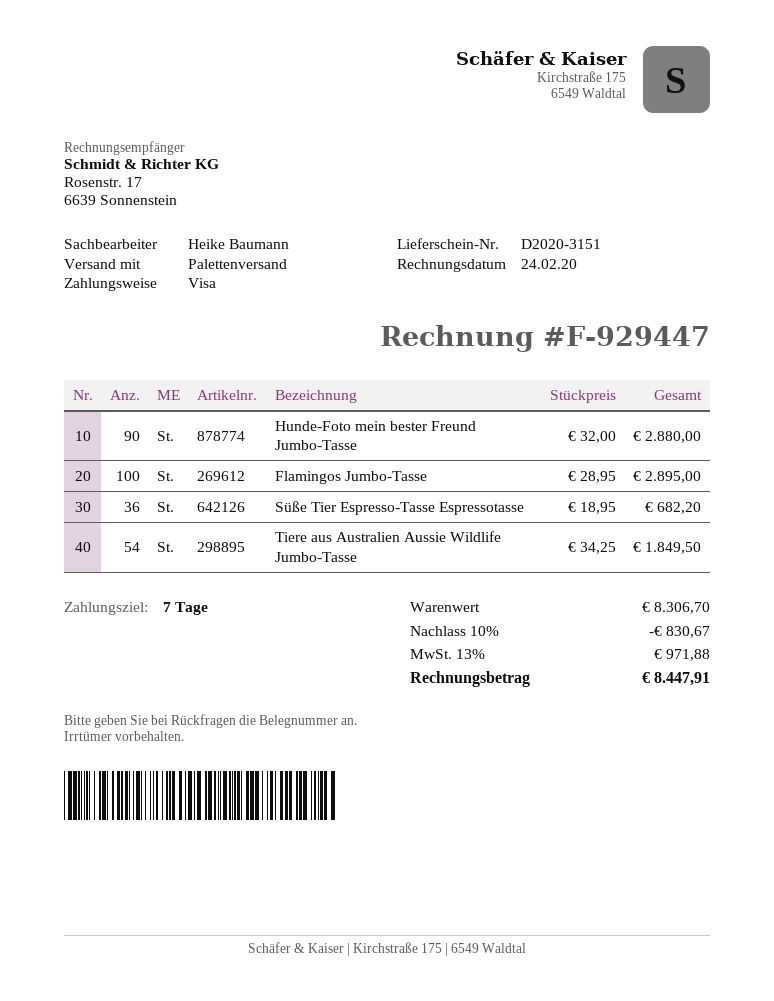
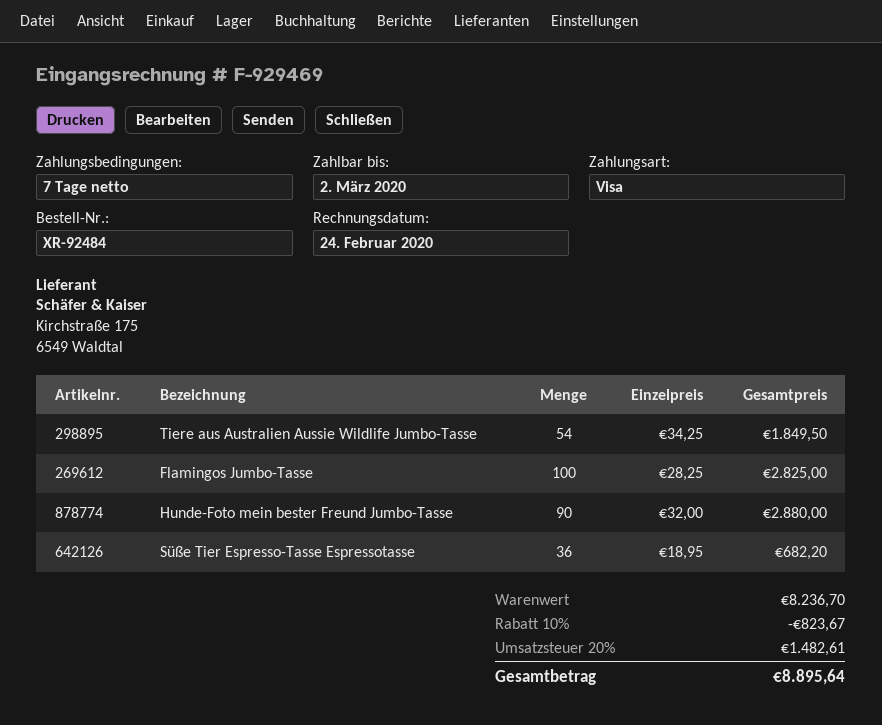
invoice number: F-929447 -> F-929469
Flamingos Jumbo-Tasse: 100 x 28.95 = 2895.00 -> 100 x 28.25 = 2825.00
subtotal: 8306.70 -> 8236.70
discount: 10% = 830.67 -> 10% = 823.67
tax: 13% = 971.88 -> 20% = 1482.61
total: 8447.91 -> 8895.64

